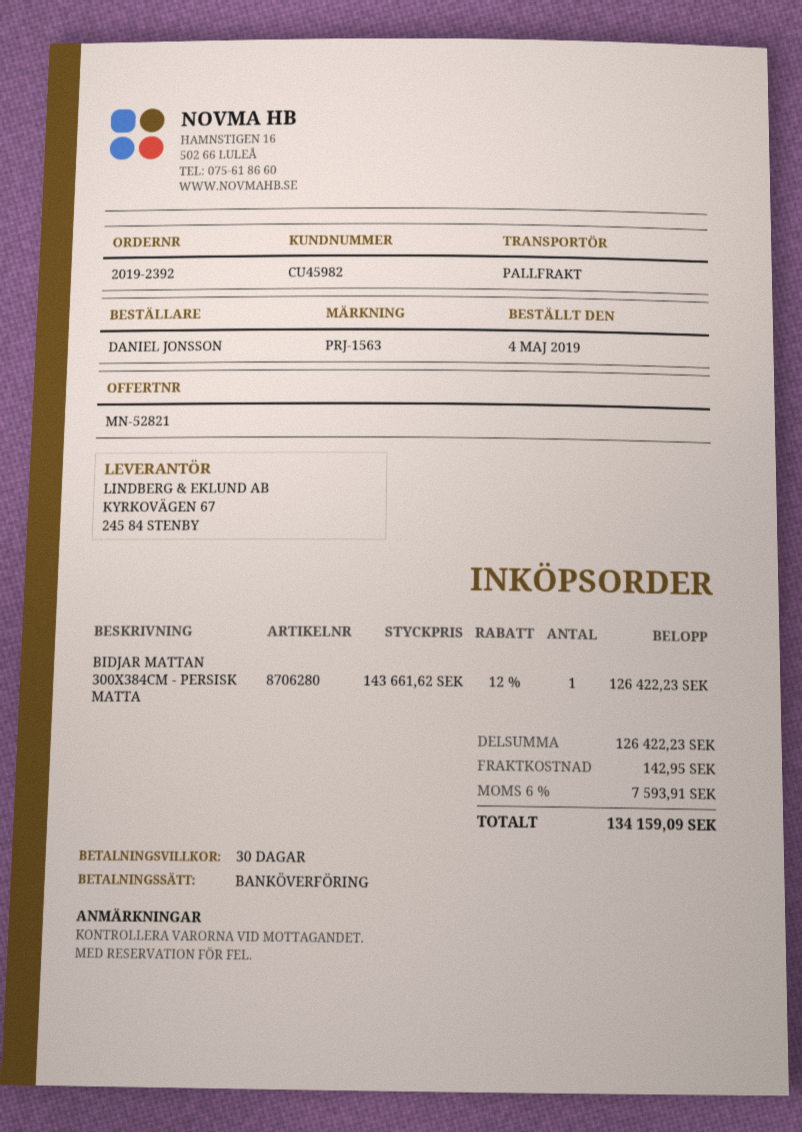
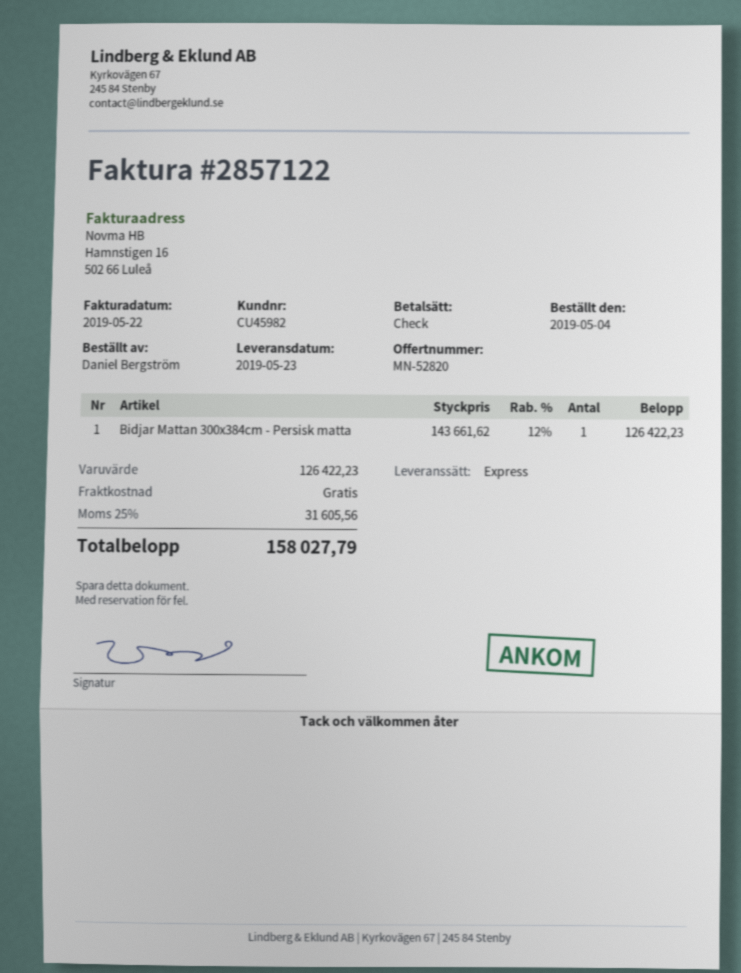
quote number: MN-52821 -> MN-52820
ordered by: DANIEL JONSSON -> Daniel Bergström
payment method: bank transfer -> cheque
shipping method: pallet freight -> express
shipping: 142.95 -> 0.00
tax: 6% = 7593.91 -> 25% = 31605.56
total: 134159.09 -> 158027.79

